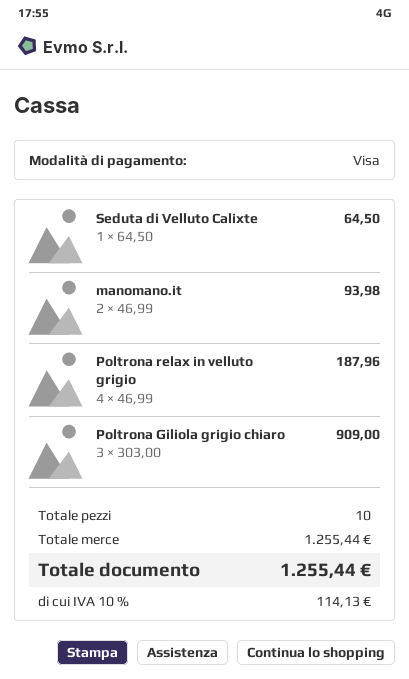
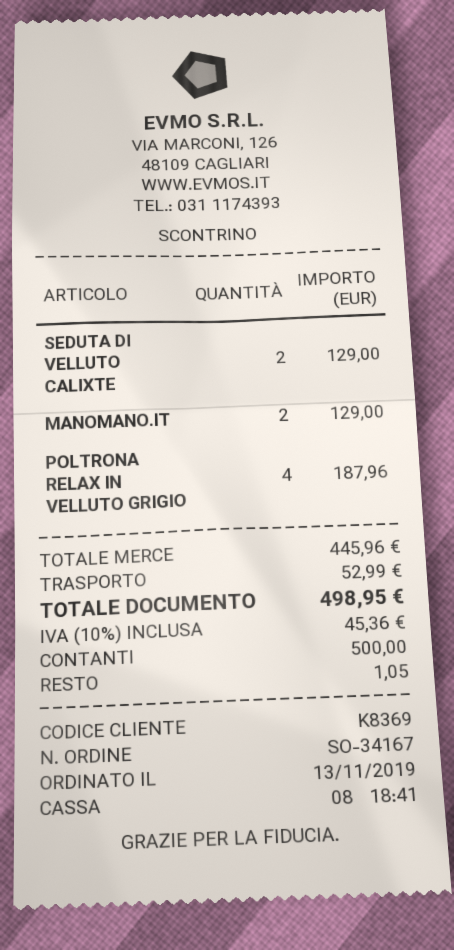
payment method: Visa -> cash
Seduta di Velluto Calixte: 1 for 64.50 -> 2 for 129.00
manomano.it: 2 for 93.98 -> 2 for 129.00
Poltrona Giliola grigio chiaro: 3 for 909.00 -> none
subtotal: 1255.44 -> 445.96
shipping: none -> 52.99
tax: 10% = 114.13 -> 10% = 45.36
total: 1255.44 -> 498.95

